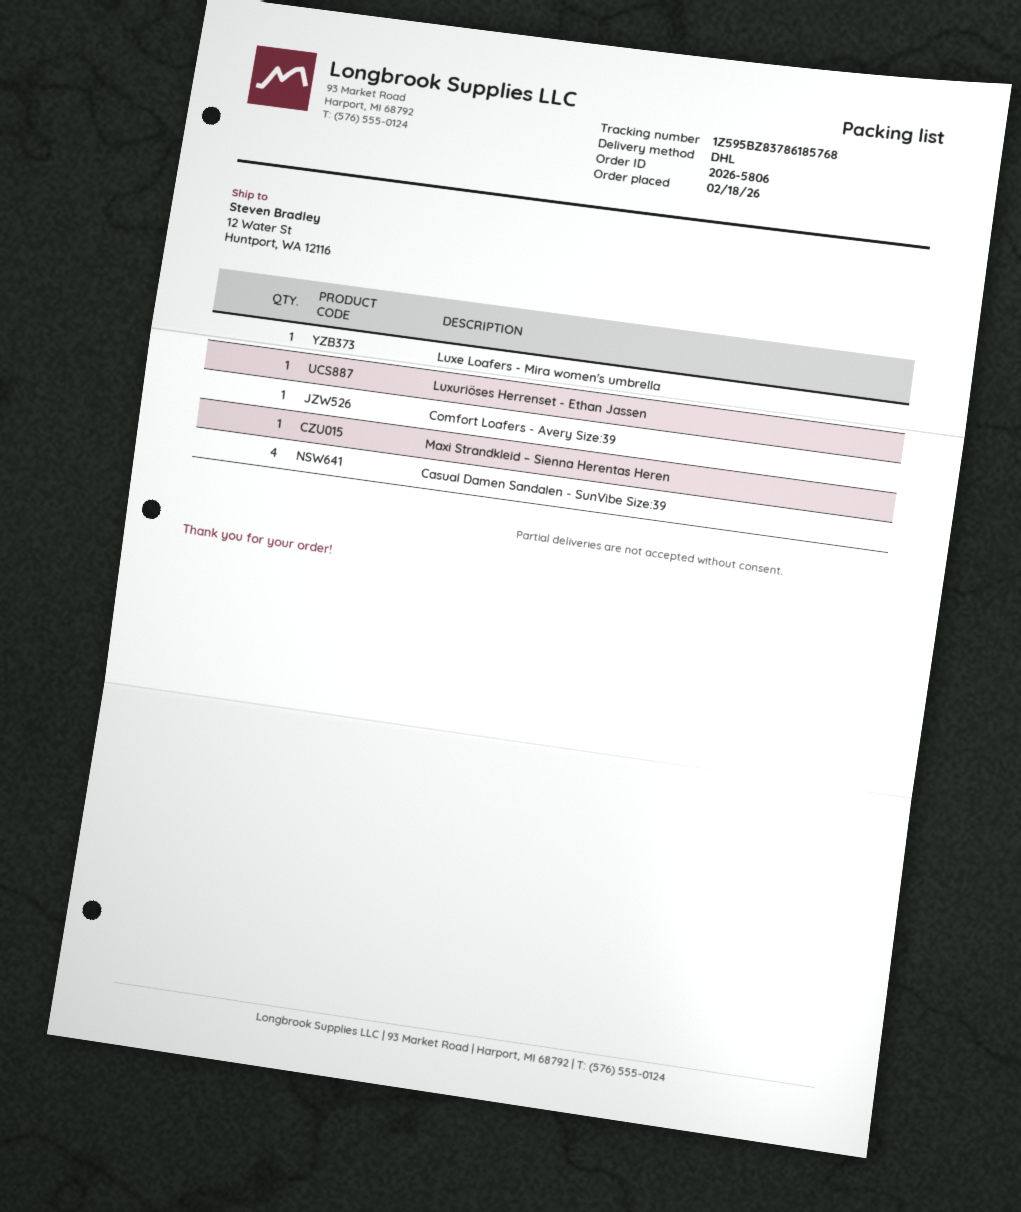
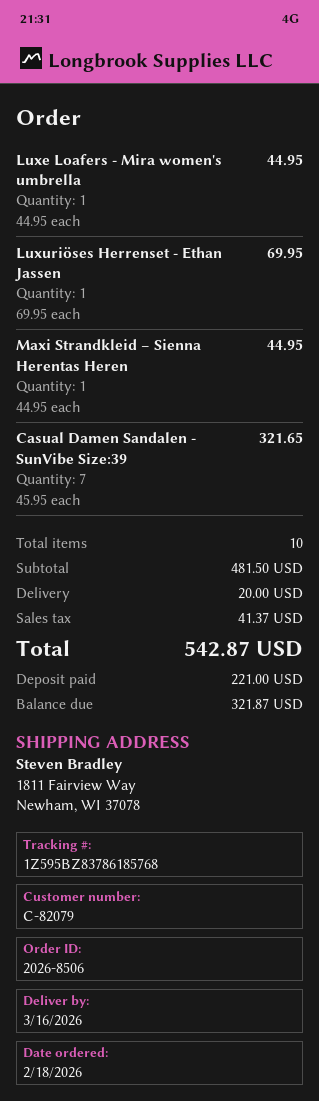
order number: 2026-5806 -> 2026-8506
ship to: 12 Water St, Huntport, WA 12116 -> 1811 Fairview Way, Newham, WI 37078
Comfort Loafers - Avery Size:39: 1 -> none
Casual Damen Sandalen - SunVibe Size:39: 4 -> 7

